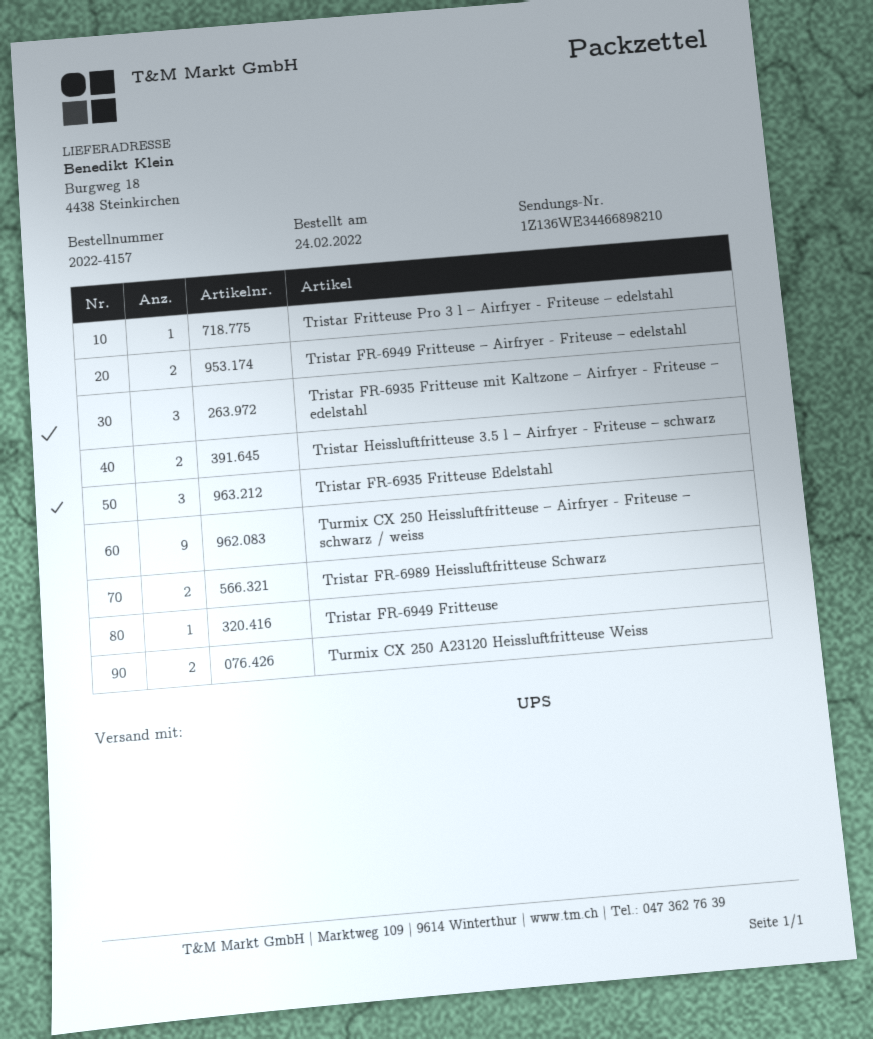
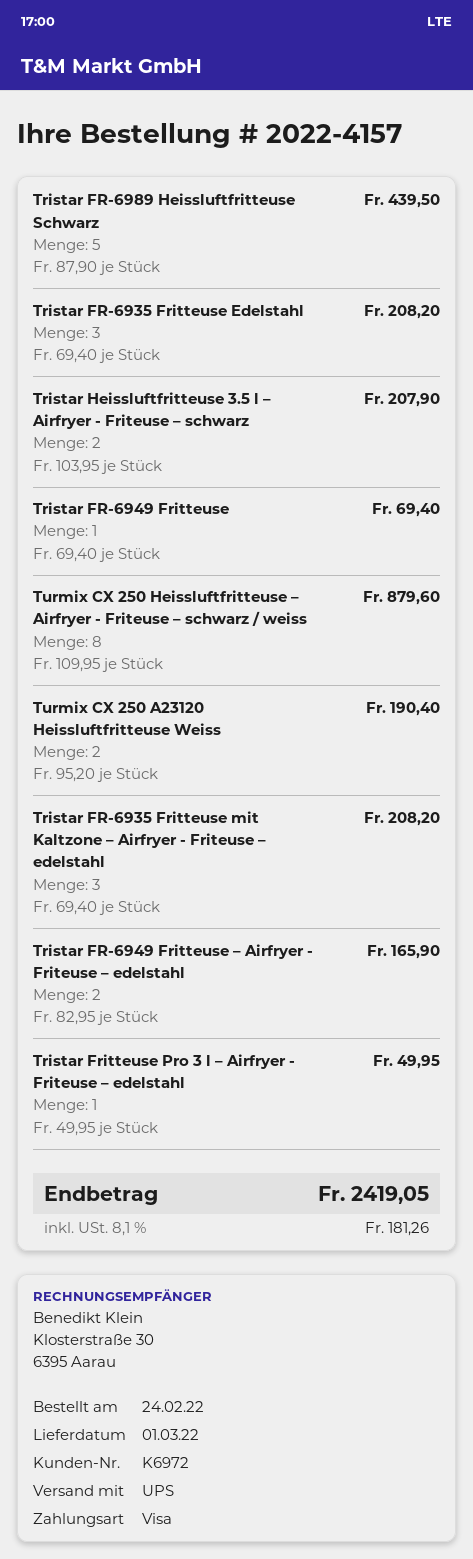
Turmix CX 250 Heissluftfritteuse – Airfryer - Friteuse – schwarz / weiss: 9 -> 8
Tristar FR-6989 Heissluftfritteuse Schwarz: 2 -> 5

